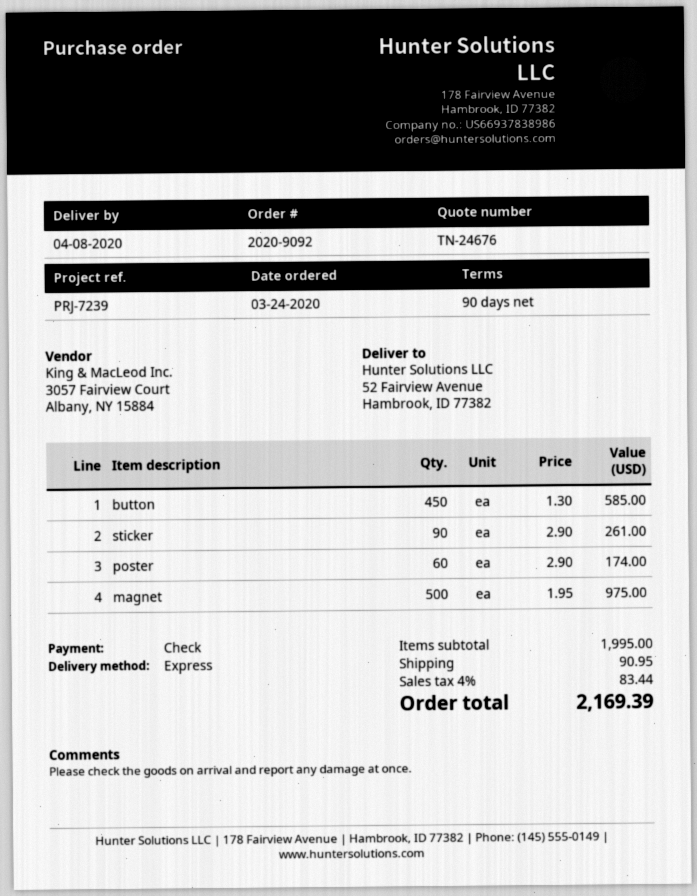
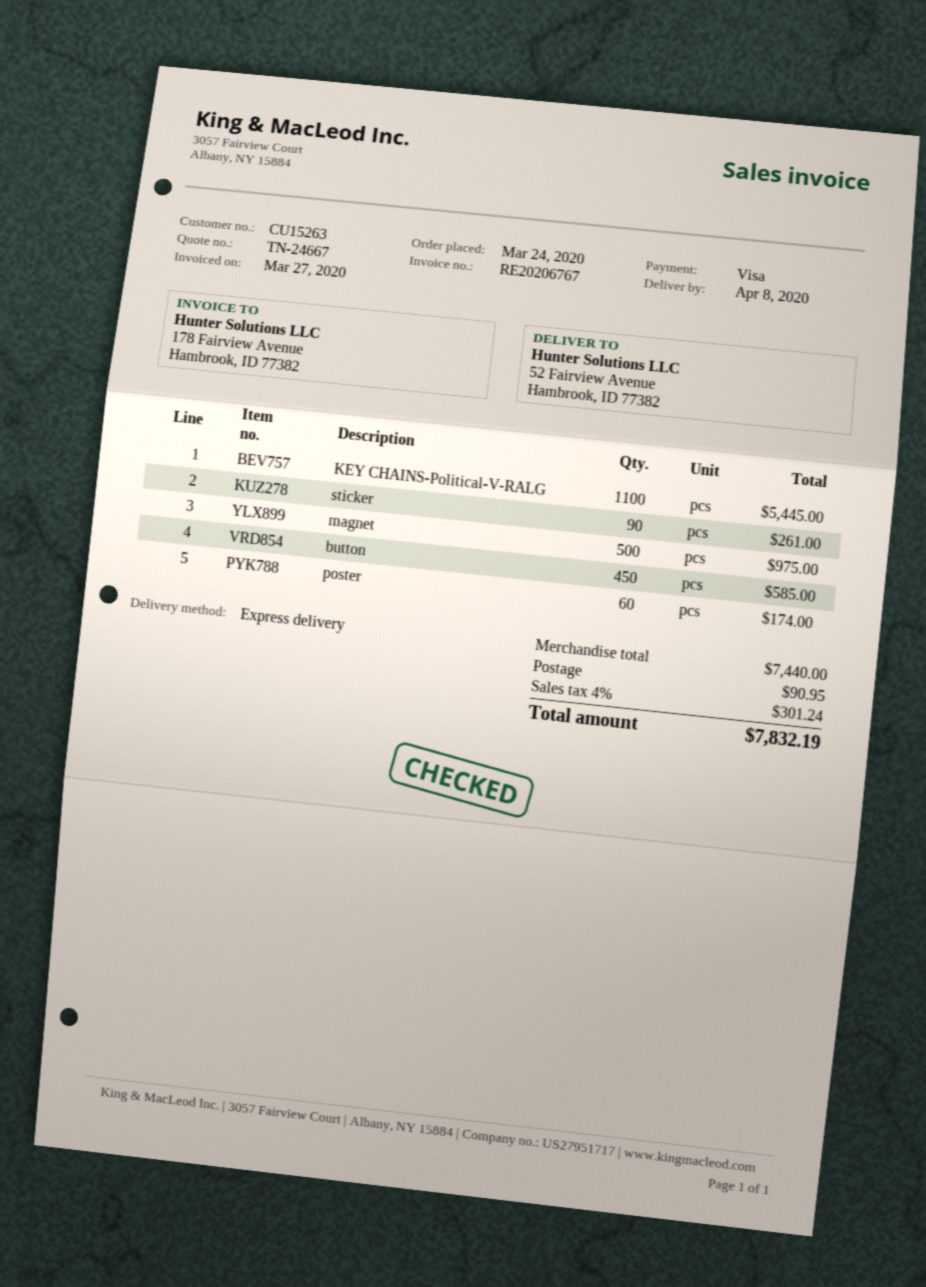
quote number: TN-24676 -> TN-24667
payment method: cheque -> Visa
KEY CHAINS-Political-V-RALG: none -> 1100 for 5445.00
subtotal: 1995.00 -> 7440.00
tax: 4% = 83.44 -> 4% = 301.24
total: 2169.39 -> 7832.19

